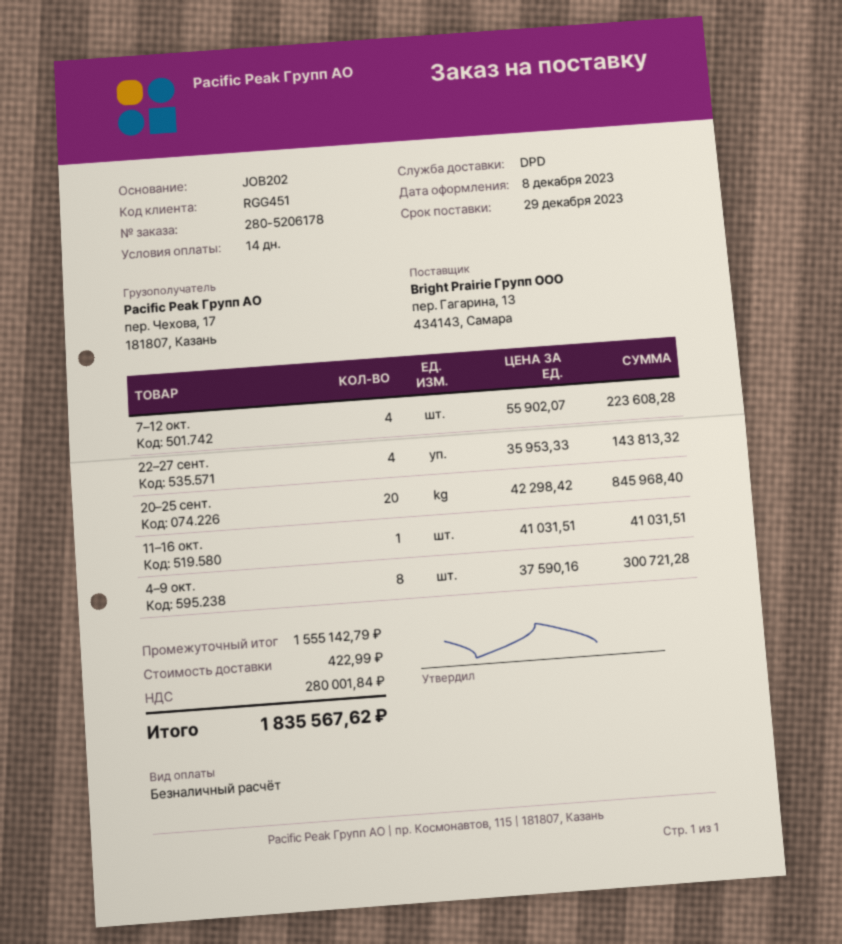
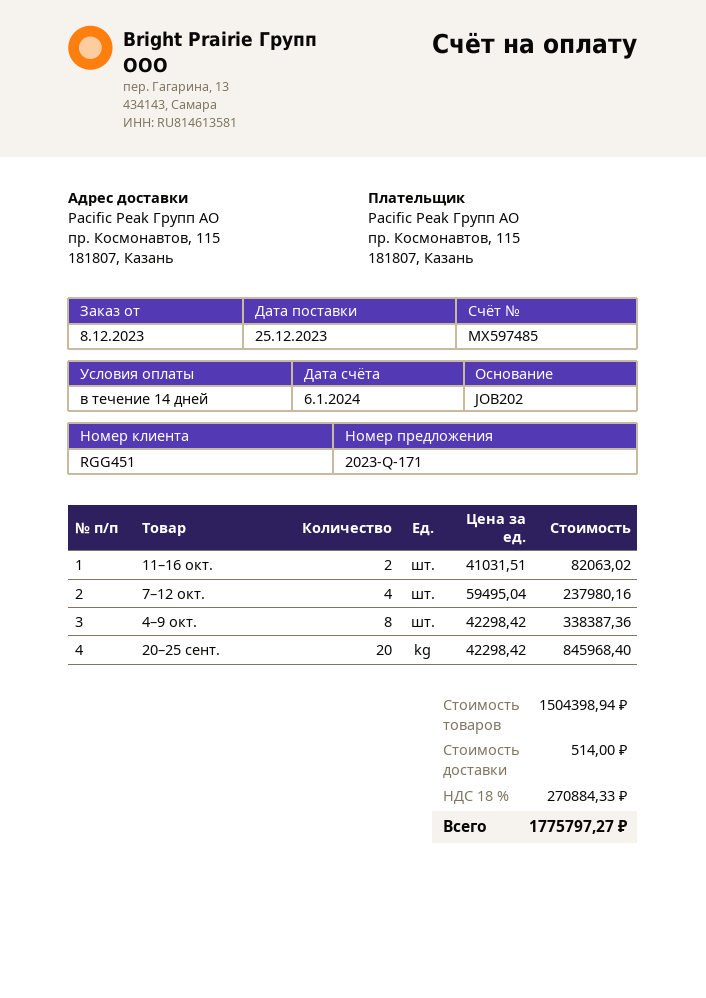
delivery date: 2023-12-29 -> 2023-12-25
ship to: пер. Чехова, 17, 181807, Казань -> пр. Космонавтов, 115, 181807, Казань
7–12 окт.: 4 x 55902.07 = 223608.28 -> 4 x 59495.04 = 237980.16
22–27 сент.: 4 x 35953.33 = 143813.32 -> none
11–16 окт.: 1 x 41031.51 = 41031.51 -> 2 x 41031.51 = 82063.02
4–9 окт.: 8 x 37590.16 = 300721.28 -> 8 x 42298.42 = 338387.36
subtotal: 1555142.79 -> 1504398.94
shipping: 422.99 -> 514.00
tax: 280001.84 -> 270884.33
total: 1835567.62 -> 1775797.27

